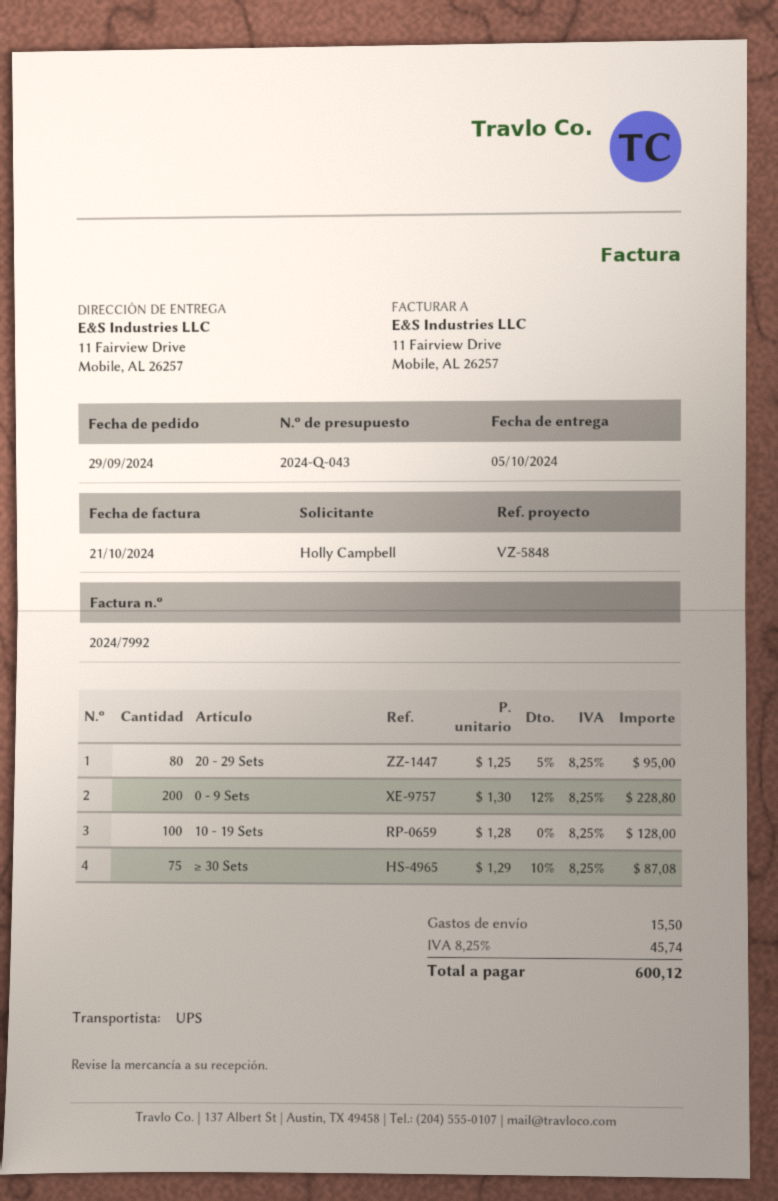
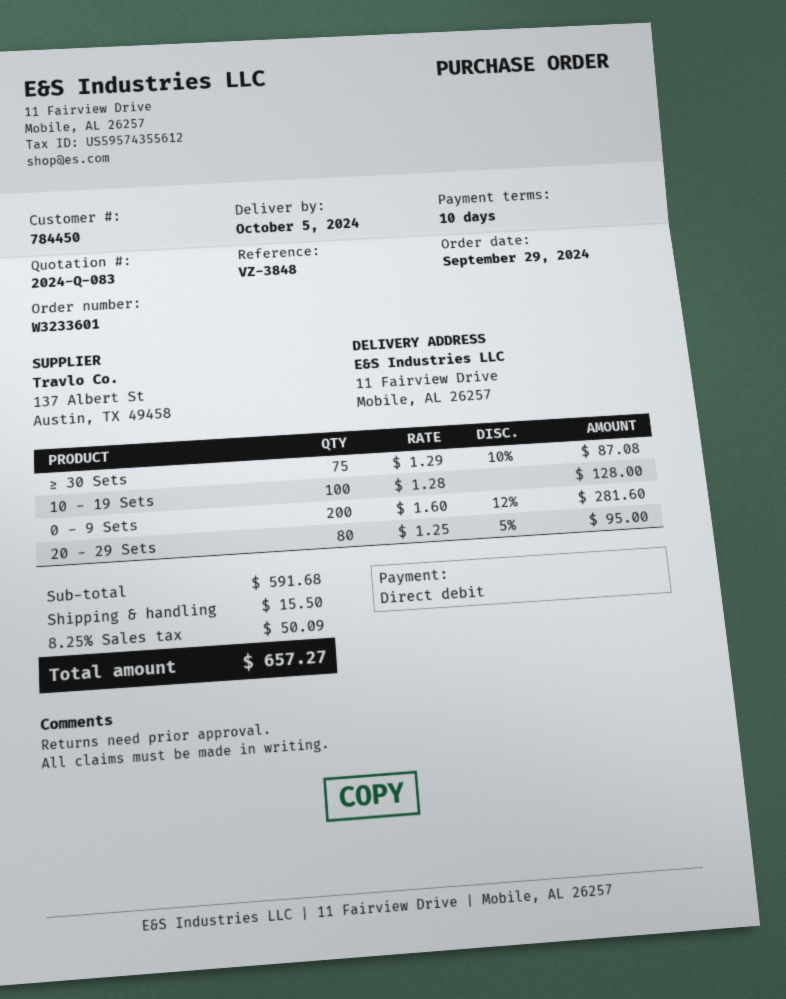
quote number: 2024-Q-043 -> 2024-Q-083
reference: VZ-5848 -> VZ-3848
0 - 9 Sets: 200 x 1.30 - 12% = 228.80 -> 200 x 1.60 - 12% = 281.60
tax: 8.25% = 45.74 -> 8.25% = 50.09
total: 600.12 -> 657.27

